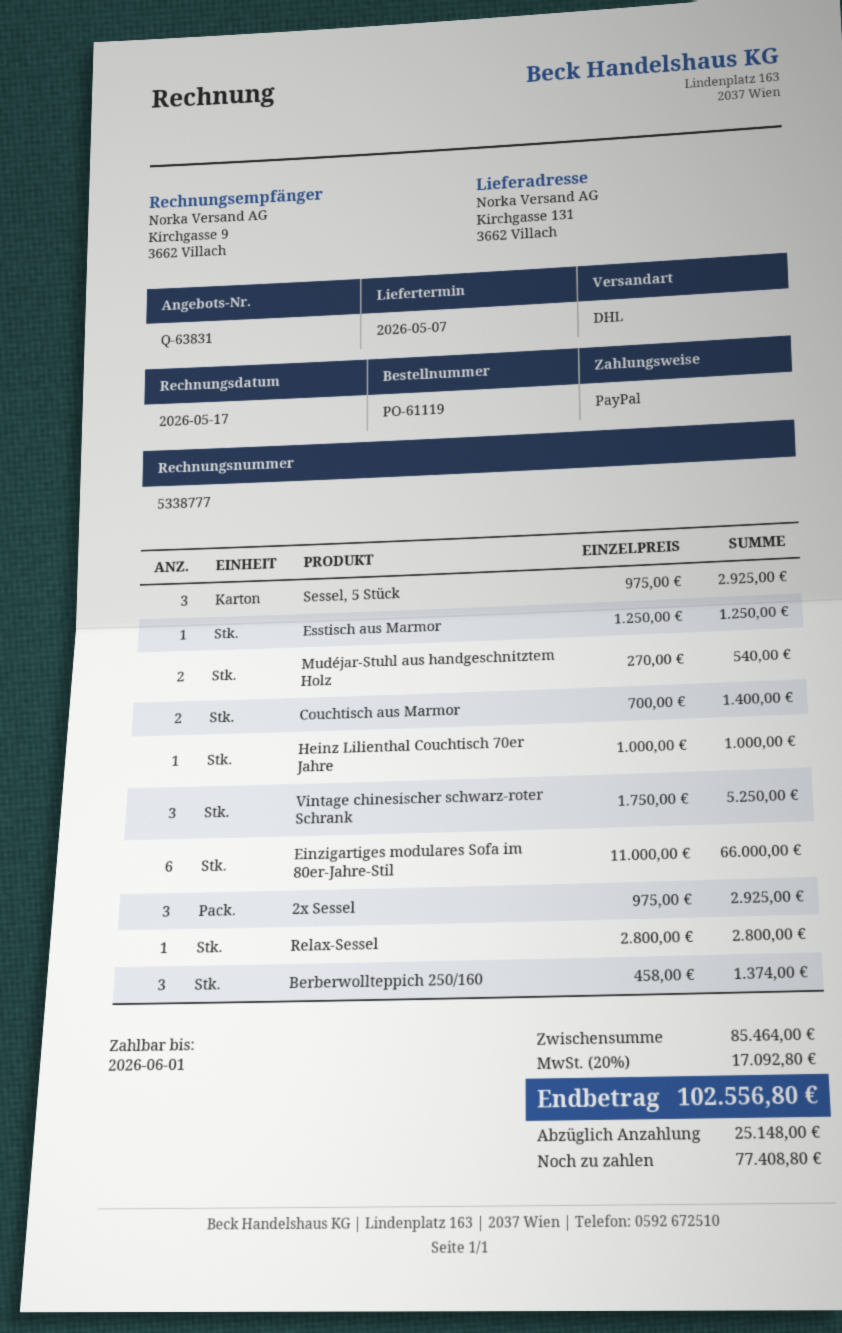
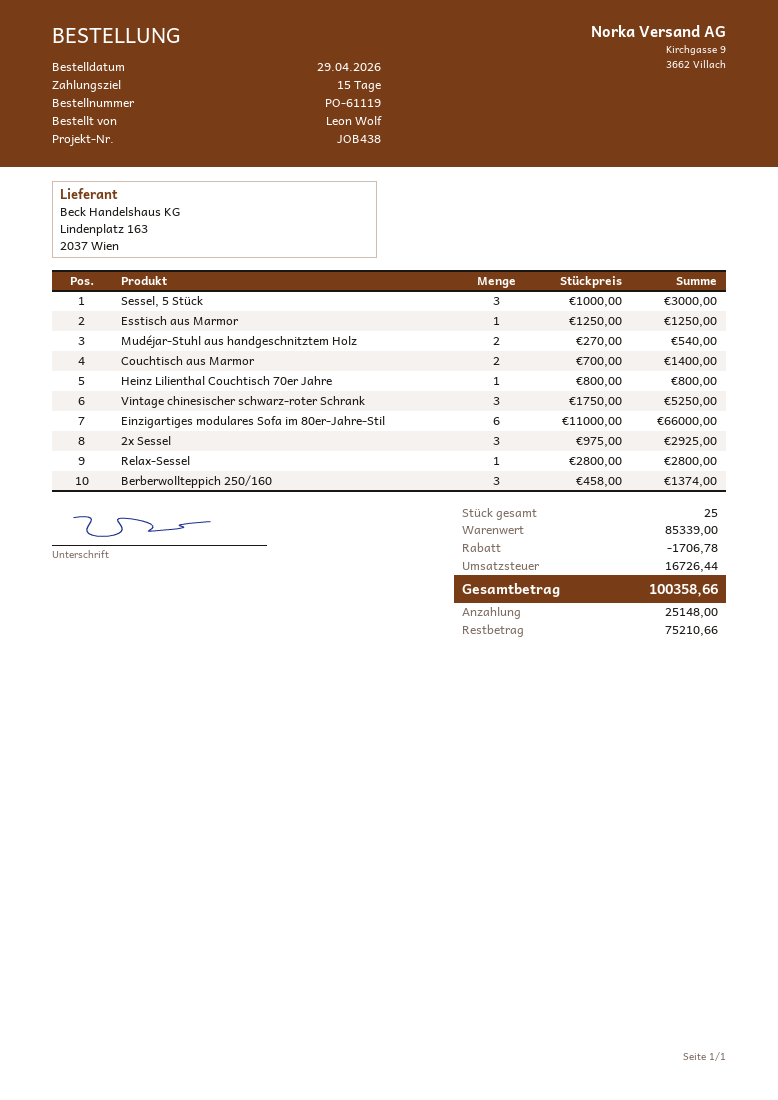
Sessel, 5 Stück: 3 x 975.00 = 2925.00 -> 3 x 1000.00 = 3000.00
Heinz Lilienthal Couchtisch 70er Jahre: 1 x 1000.00 = 1000.00 -> 1 x 800.00 = 800.00
subtotal: 85464.00 -> 85339.00
discount: none -> 1706.78
tax: 17092.80 -> 16726.44
total: 102556.80 -> 100358.66
balance: 77408.80 -> 75210.66

